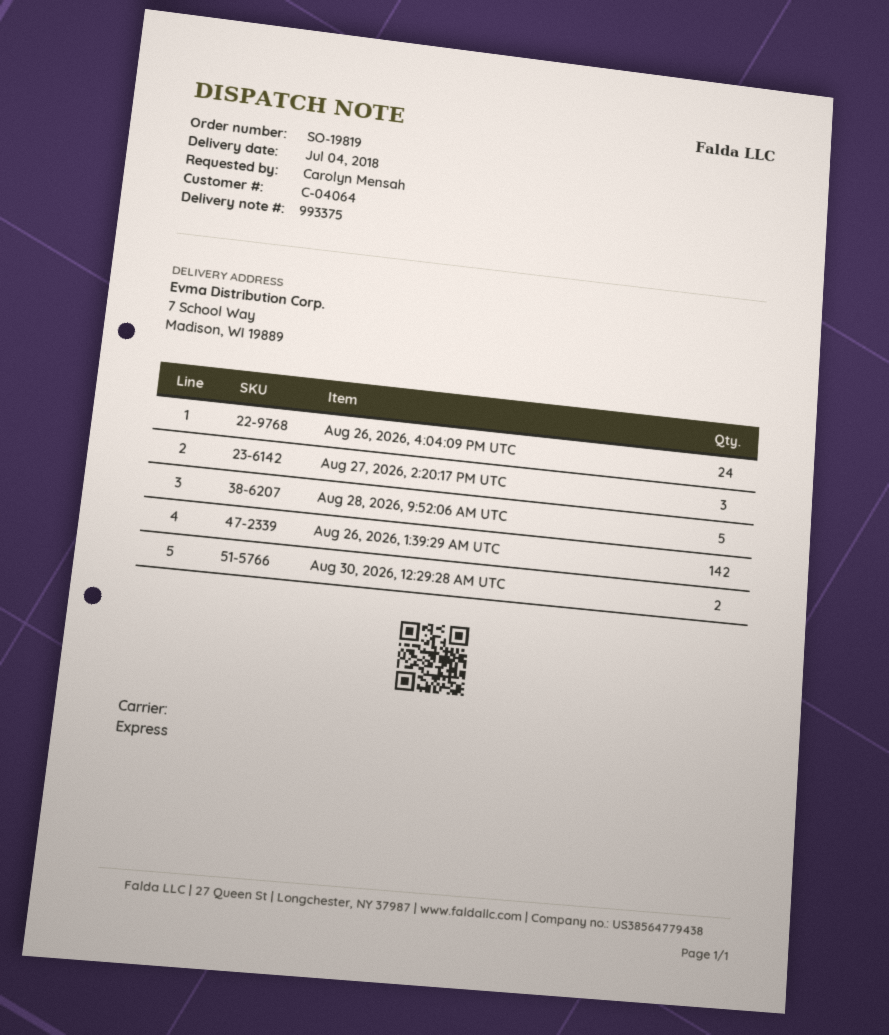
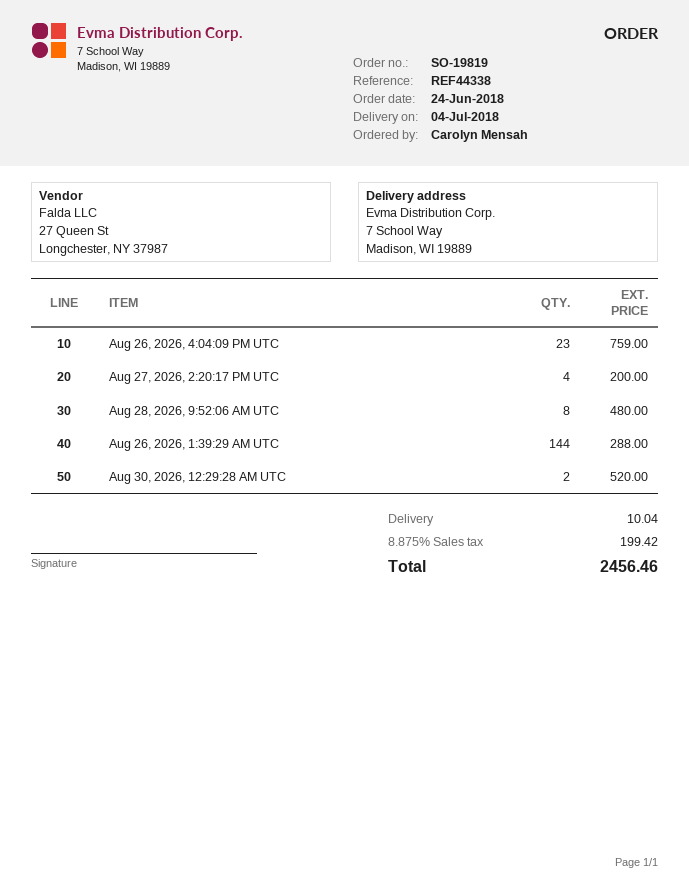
Aug 26, 2026, 4:04:09 PM UTC: 24 -> 23
Aug 27, 2026, 2:20:17 PM UTC: 3 -> 4
Aug 28, 2026, 9:52:06 AM UTC: 5 -> 8
Aug 26, 2026, 1:39:29 AM UTC: 142 -> 144

